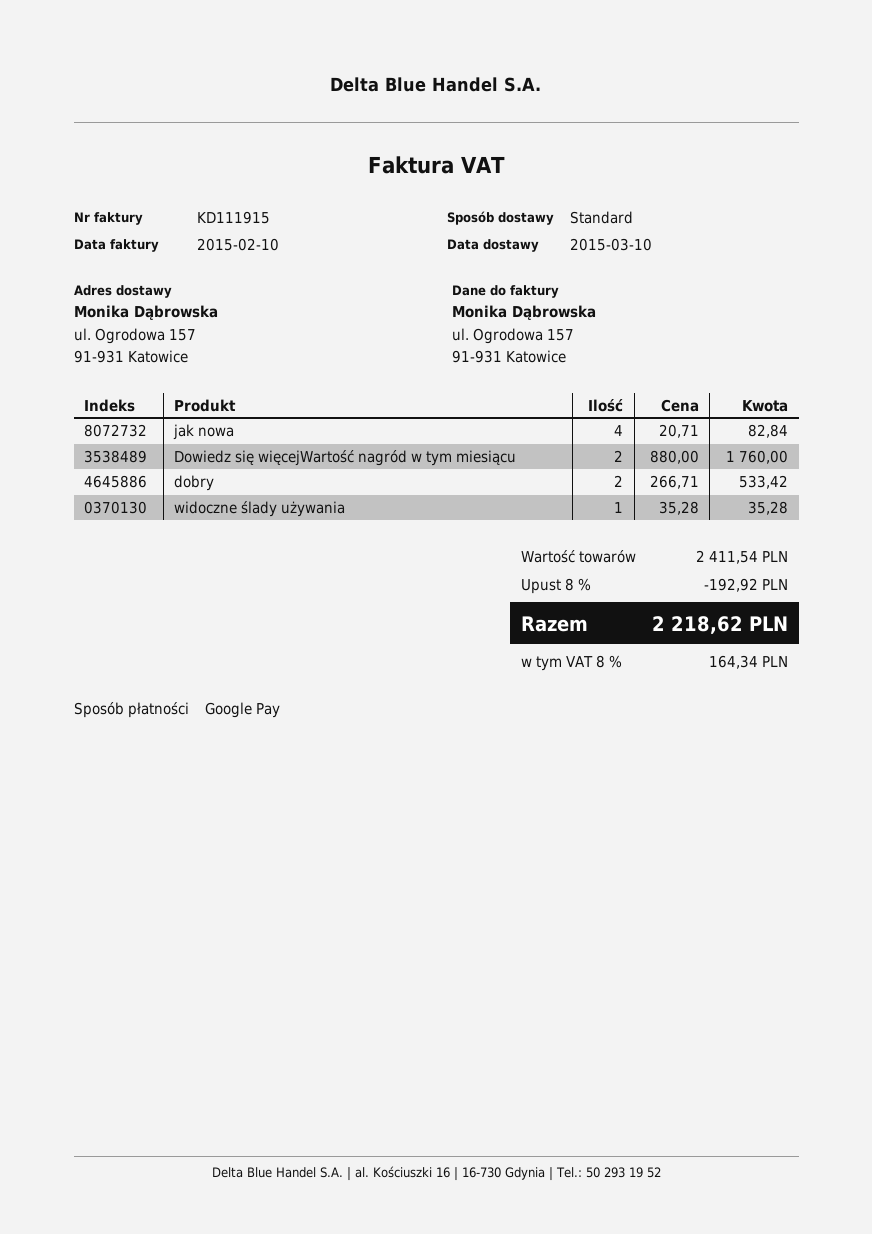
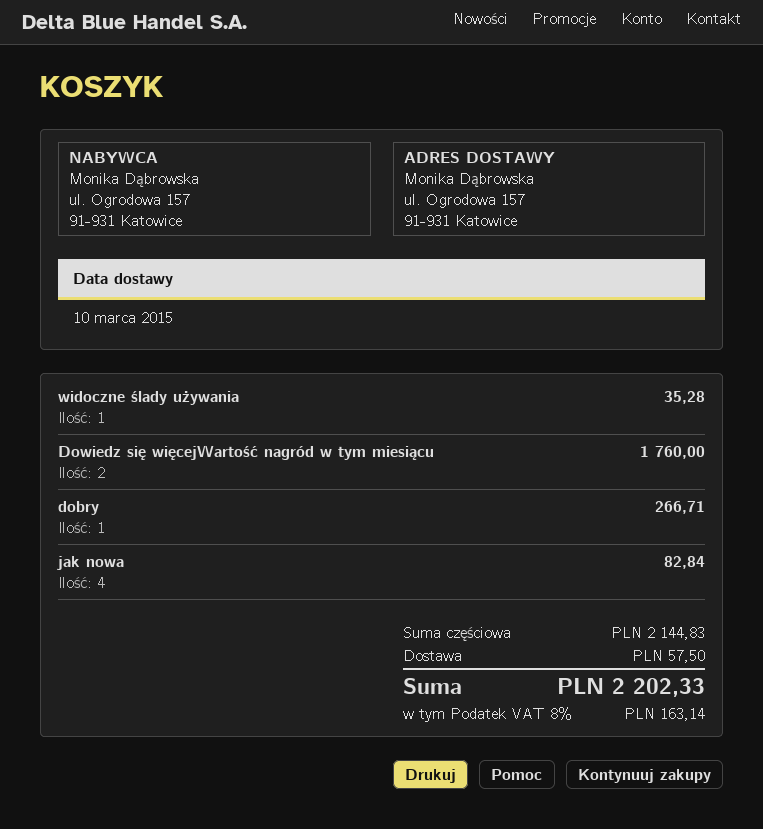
dobry: 2 for 533.42 -> 1 for 266.71
subtotal: 2411.54 -> 2144.83
discount: 8% = 192.92 -> none
shipping: none -> 57.50
tax: 8% = 164.34 -> 8% = 163.14
total: 2218.62 -> 2202.33

